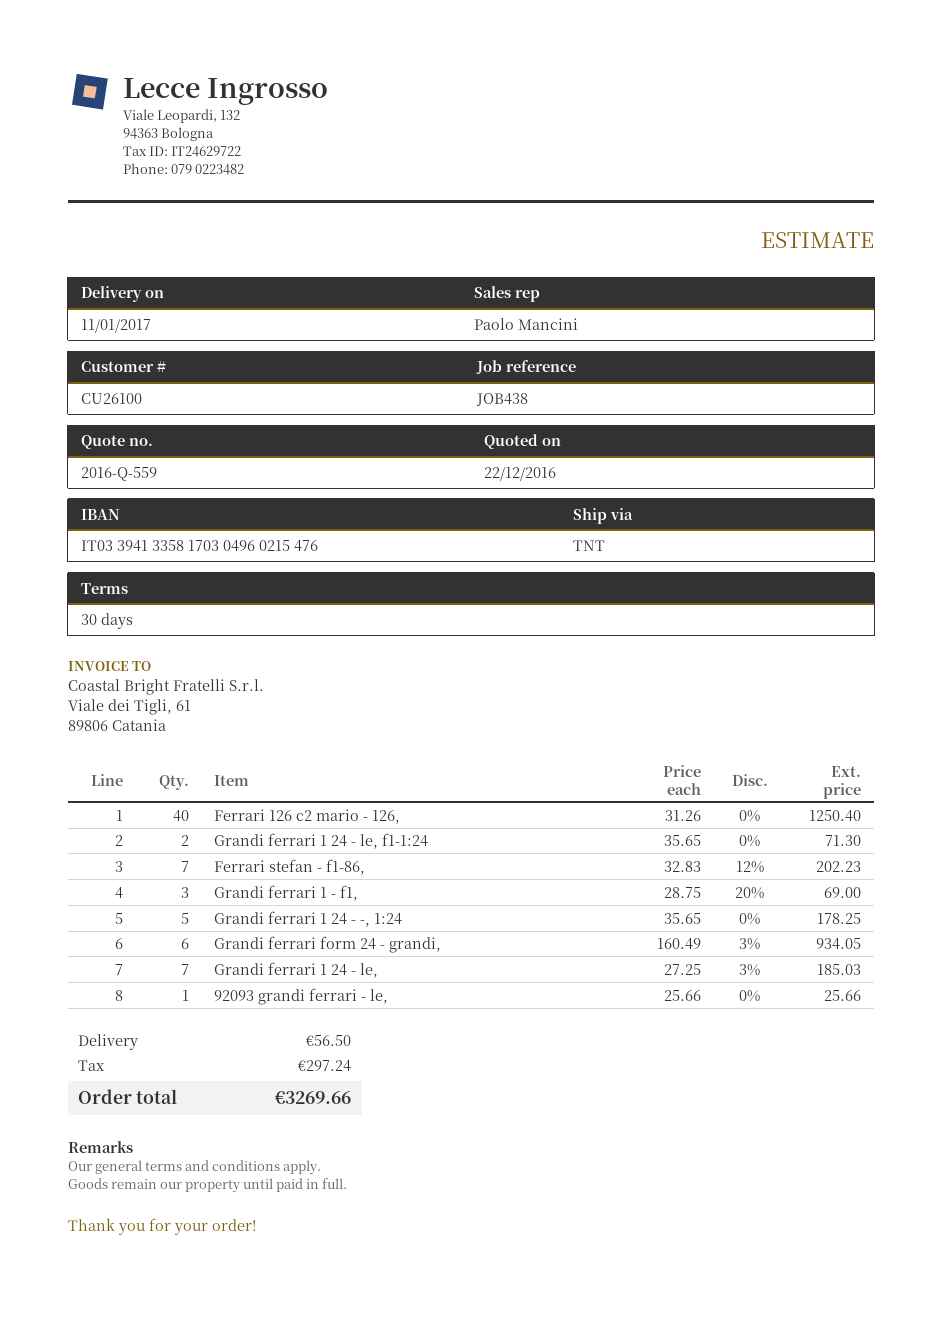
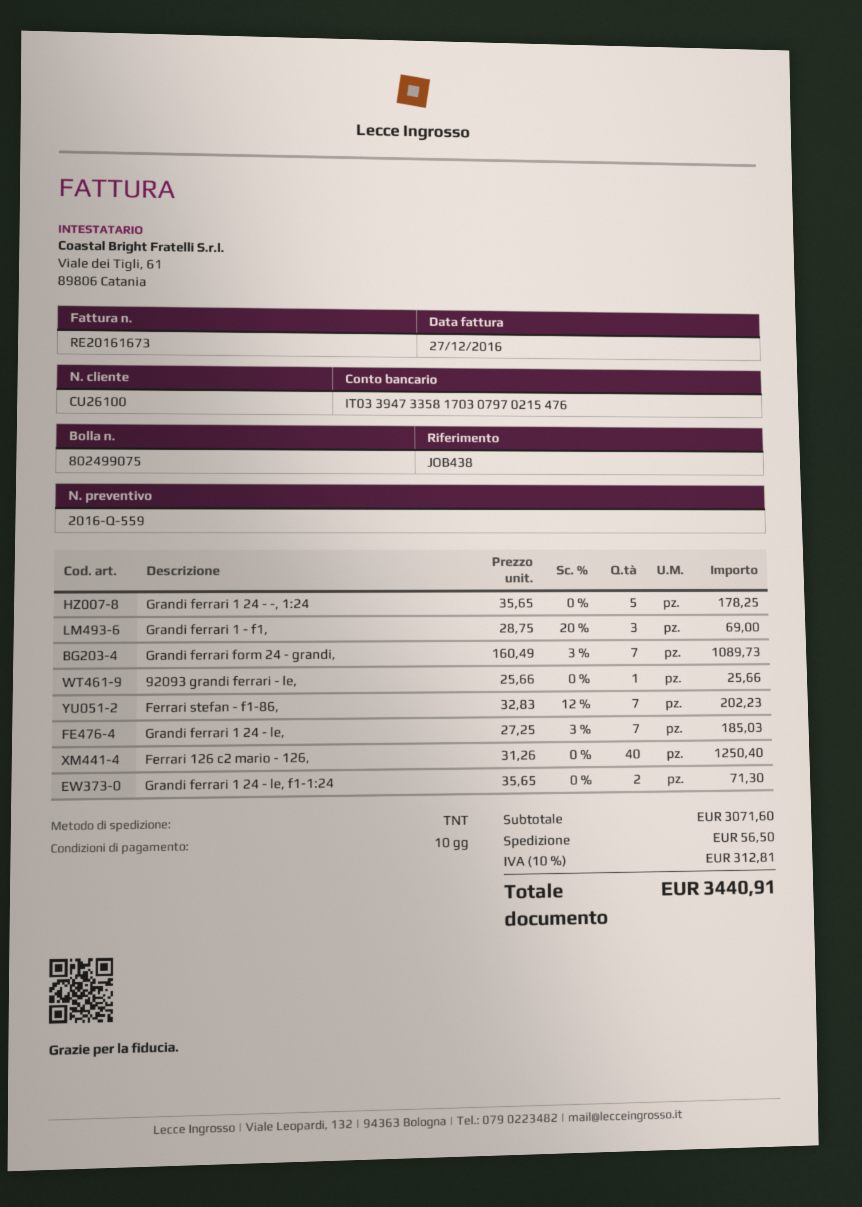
payment terms: 30 days -> 10 days
bank account: IT0339413358170304960215476 -> IT0339473358170307970215476
Grandi ferrari form 24 - grandi,: 6 x 160.49 - 3% = 934.05 -> 7 x 160.49 - 3% = 1089.73
tax: 297.24 -> 312.81
total: 3269.66 -> 3440.91

